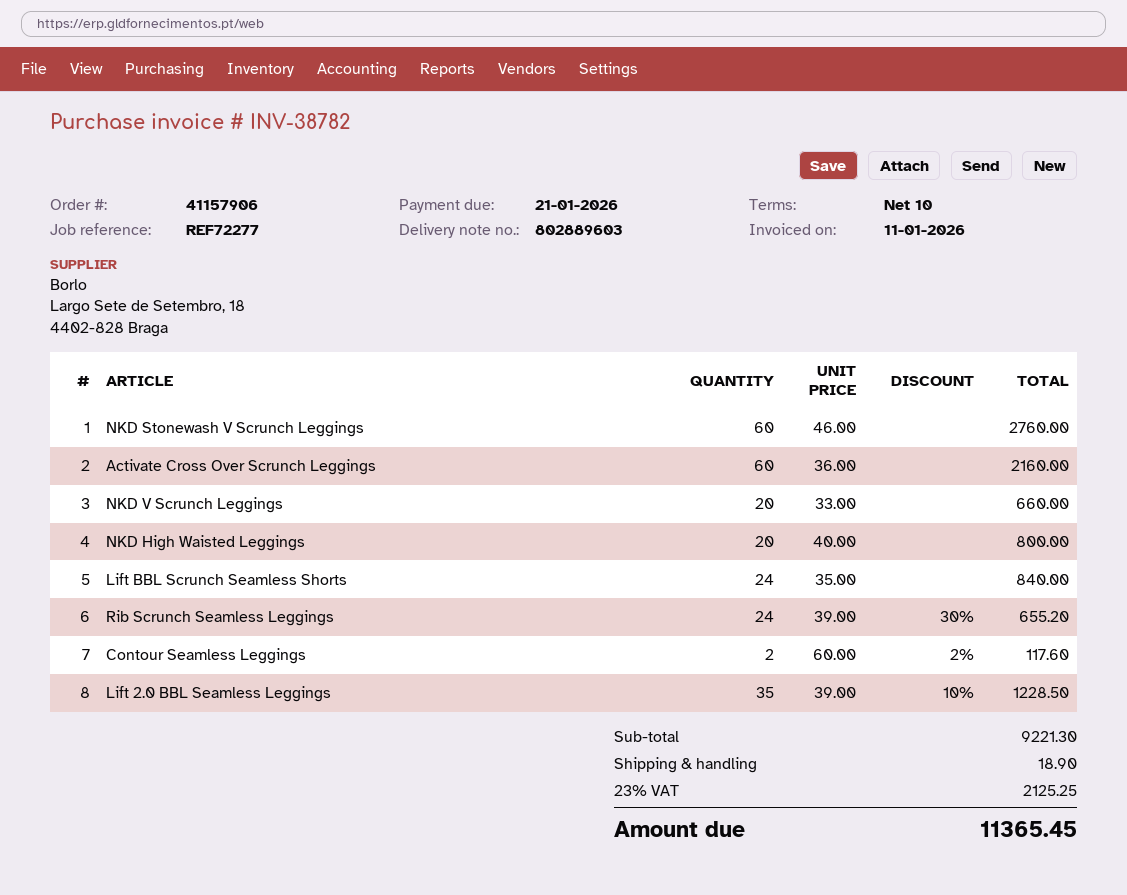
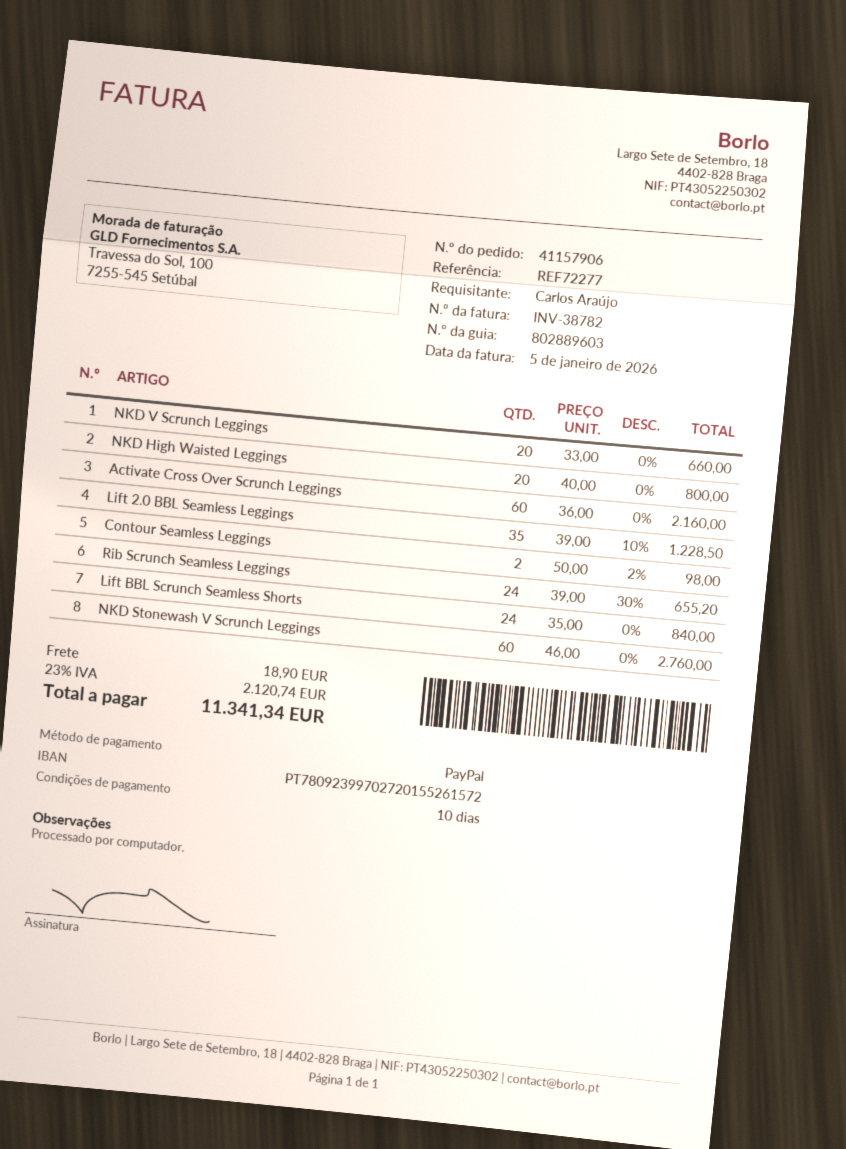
invoice date: 2026-01-11 -> 2026-01-05
Contour Seamless Leggings: 2 x 60.00 - 2% = 117.60 -> 2 x 50.00 - 2% = 98.00
tax: 23% = 2125.25 -> 23% = 2120.74
total: 11365.45 -> 11341.34

